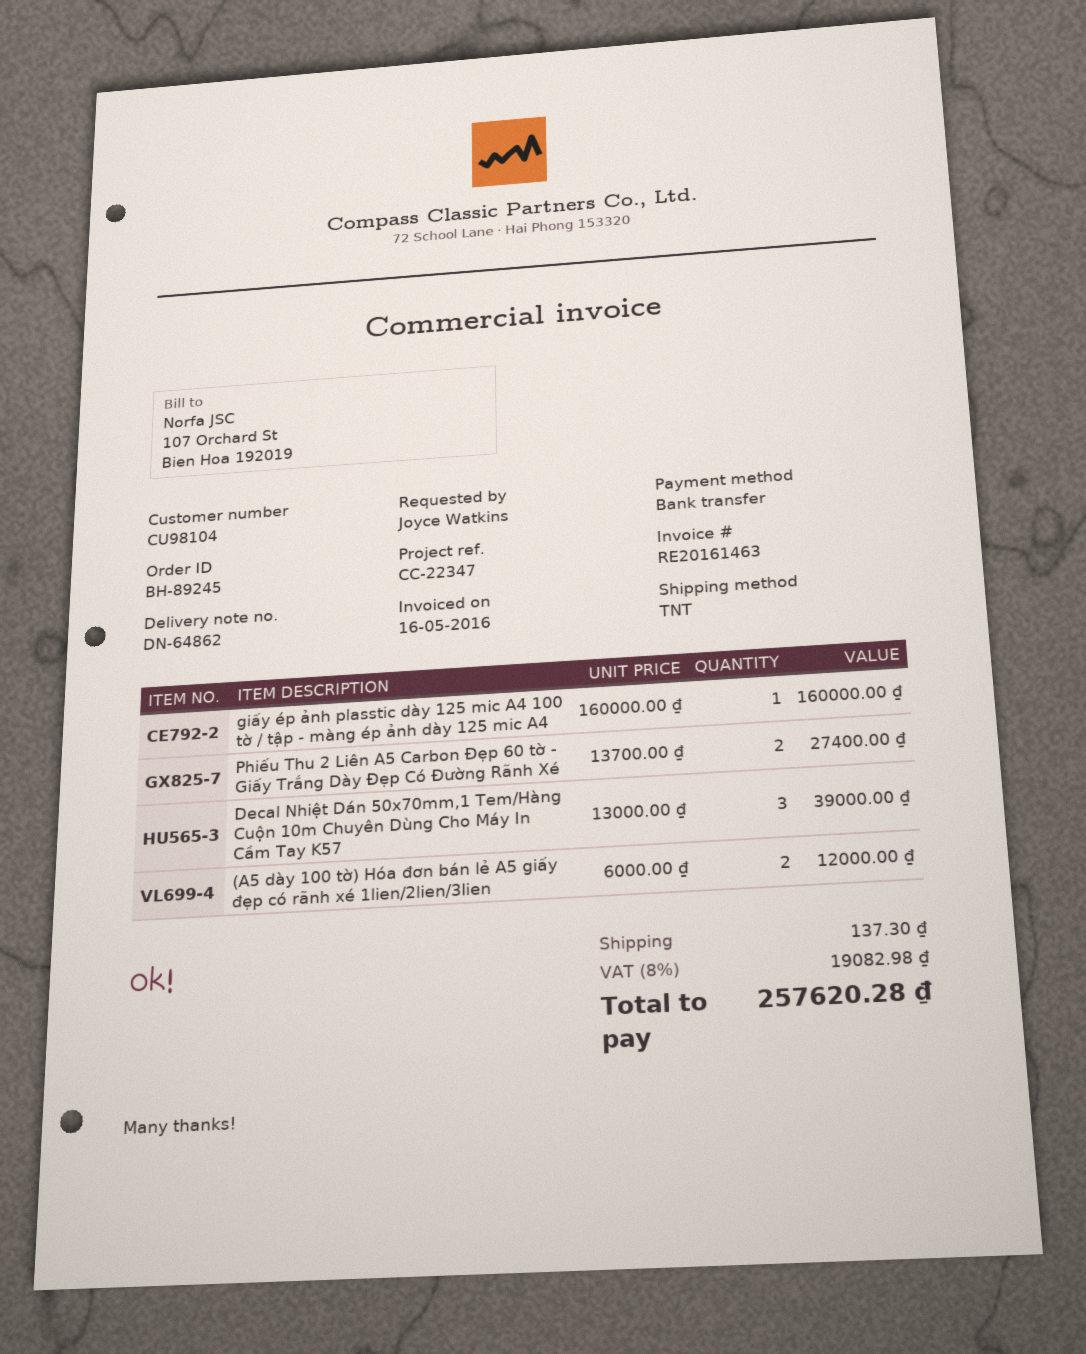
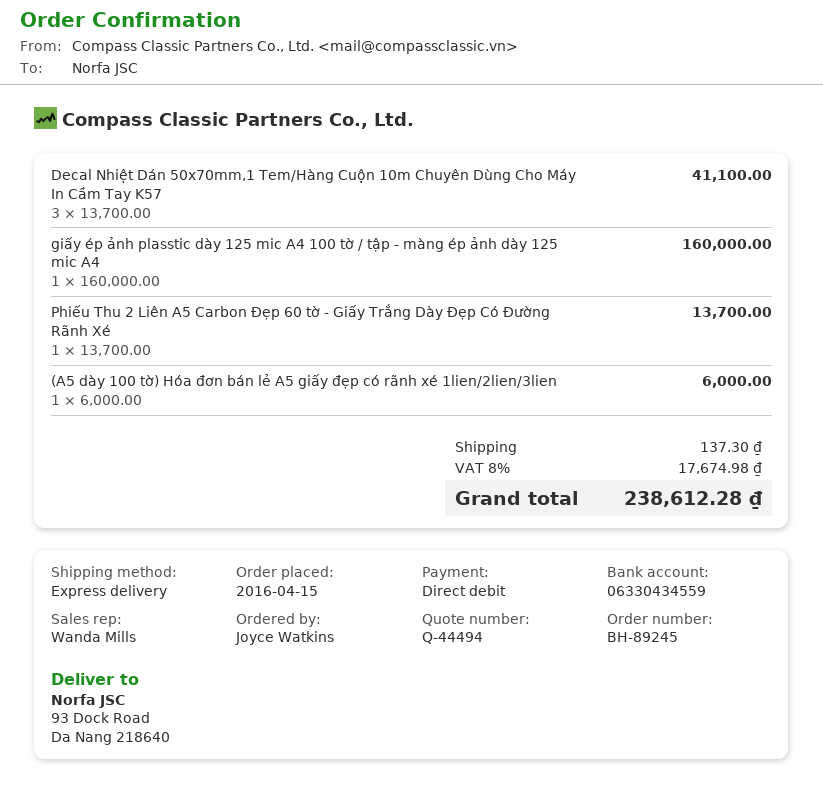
payment method: bank transfer -> direct debit
shipping method: TNT -> express
Phiếu Thu 2 Liên A5 Carbon Đẹp 60 tờ - Giấy Trắng Dày Đẹp Có Đường Rãnh Xé: 2 x 13700.00 = 27400.00 -> 1 x 13700.00 = 13700.00
Decal Nhiệt Dán 50x70mm,1 Tem/Hàng Cuộn 10m Chuyên Dùng Cho Máy In Cầm Tay K57: 3 x 13000.00 = 39000.00 -> 3 x 13700.00 = 41100.00
(A5 dày 100 tờ) Hóa đơn bán lẻ A5 giấy đẹp có rãnh xé 1lien/2lien/3lien: 2 x 6000.00 = 12000.00 -> 1 x 6000.00 = 6000.00
tax: 8% = 19082.98 -> 8% = 17674.98
total: 257620.28 -> 238612.28

